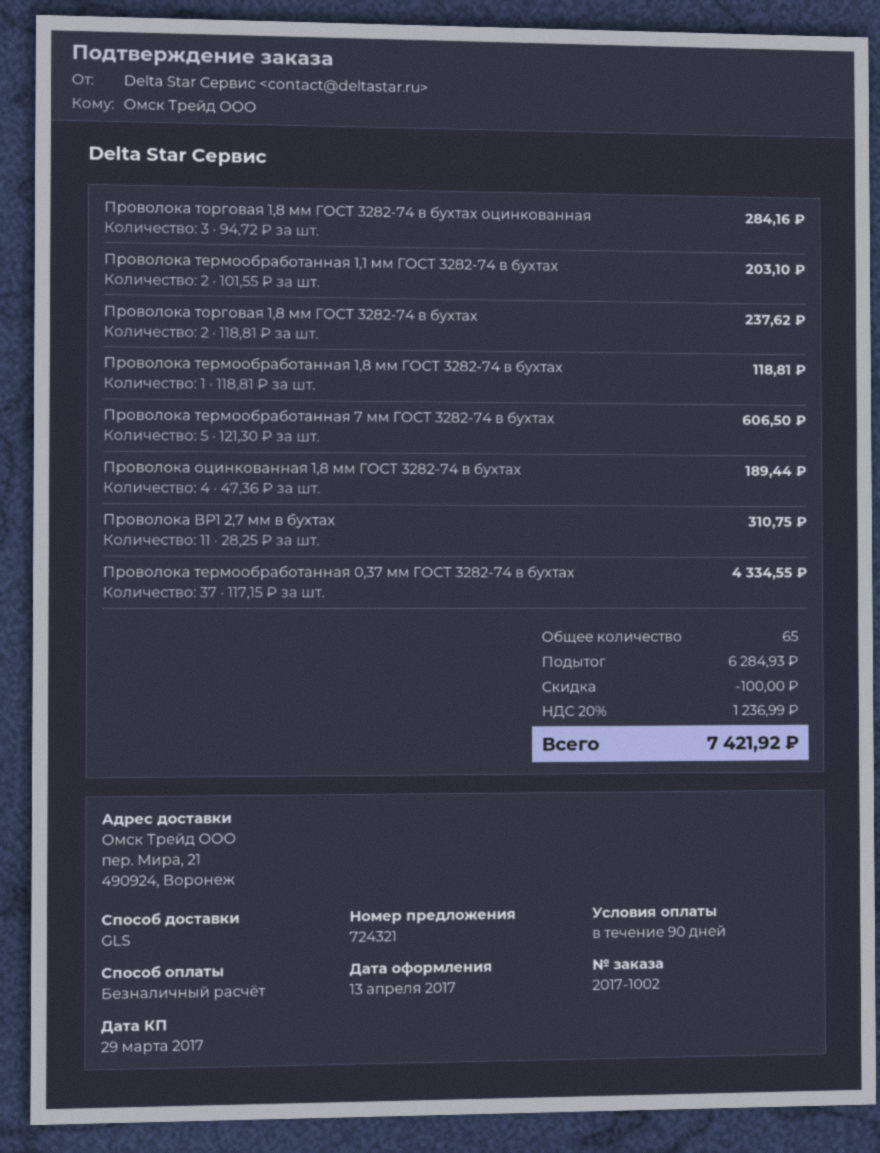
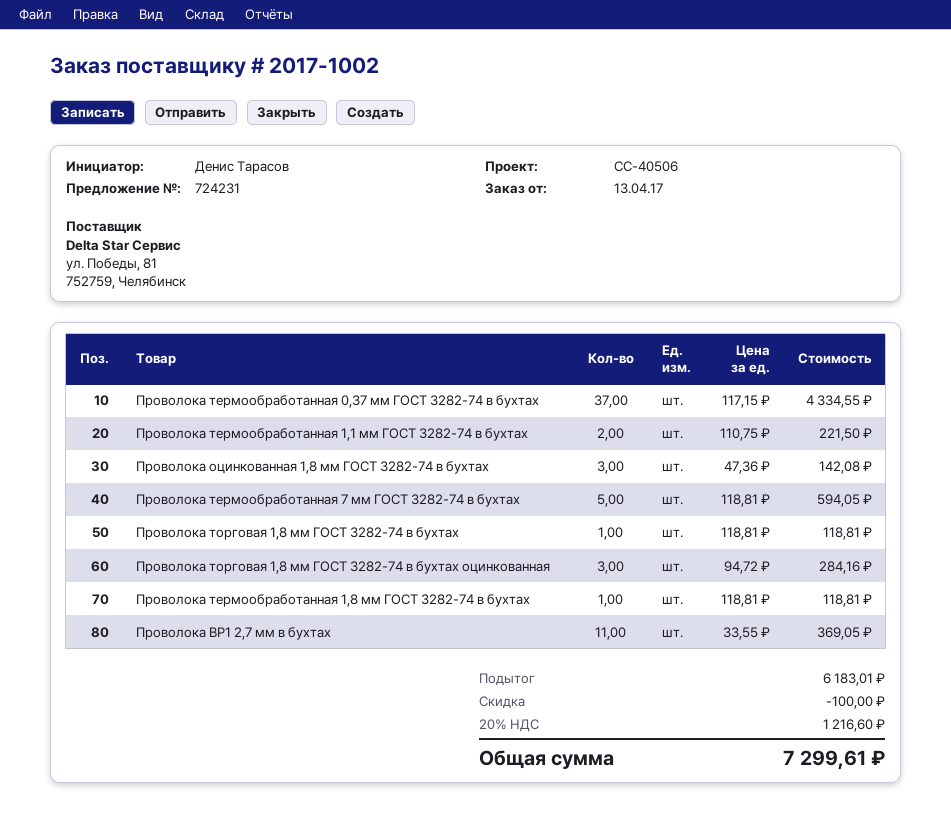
quote number: 724321 -> 724231
Проволока термообработанная 1,1 мм ГОСТ 3282-74 в бухтах: 2 x 101.55 = 203.10 -> 2 x 110.75 = 221.50
Проволока торговая 1,8 мм ГОСТ 3282-74 в бухтах: 2 x 118.81 = 237.62 -> 1 x 118.81 = 118.81
Проволока термообработанная 7 мм ГОСТ 3282-74 в бухтах: 5 x 121.30 = 606.50 -> 5 x 118.81 = 594.05
Проволока оцинкованная 1,8 мм ГОСТ 3282-74 в бухтах: 4 x 47.36 = 189.44 -> 3 x 47.36 = 142.08
Проволока ВР1 2,7 мм в бухтах: 11 x 28.25 = 310.75 -> 11 x 33.55 = 369.05
subtotal: 6284.93 -> 6183.01
tax: 20% = 1236.99 -> 20% = 1216.60
total: 7421.92 -> 7299.61

